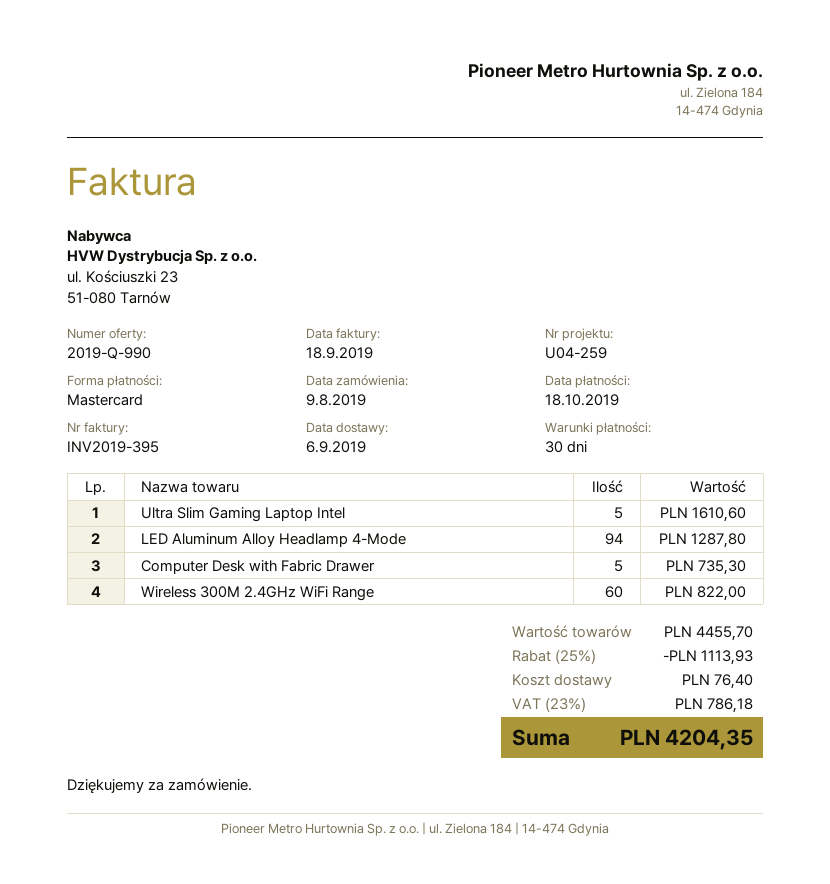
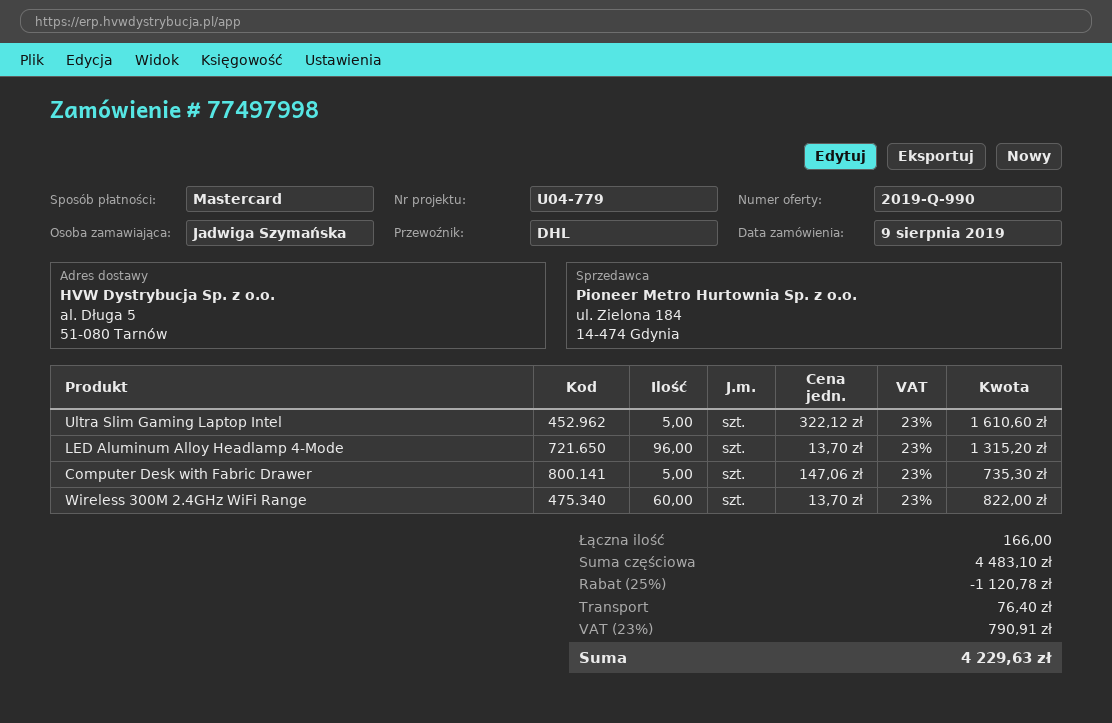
reference: U04-259 -> U04-779
LED Aluminum Alloy Headlamp 4-Mode: 94 for 1287.80 -> 96 for 1315.20
subtotal: 4455.70 -> 4483.10
discount: 25% = 1113.93 -> 25% = 1120.78
tax: 23% = 786.18 -> 23% = 790.91
total: 4204.35 -> 4229.63

